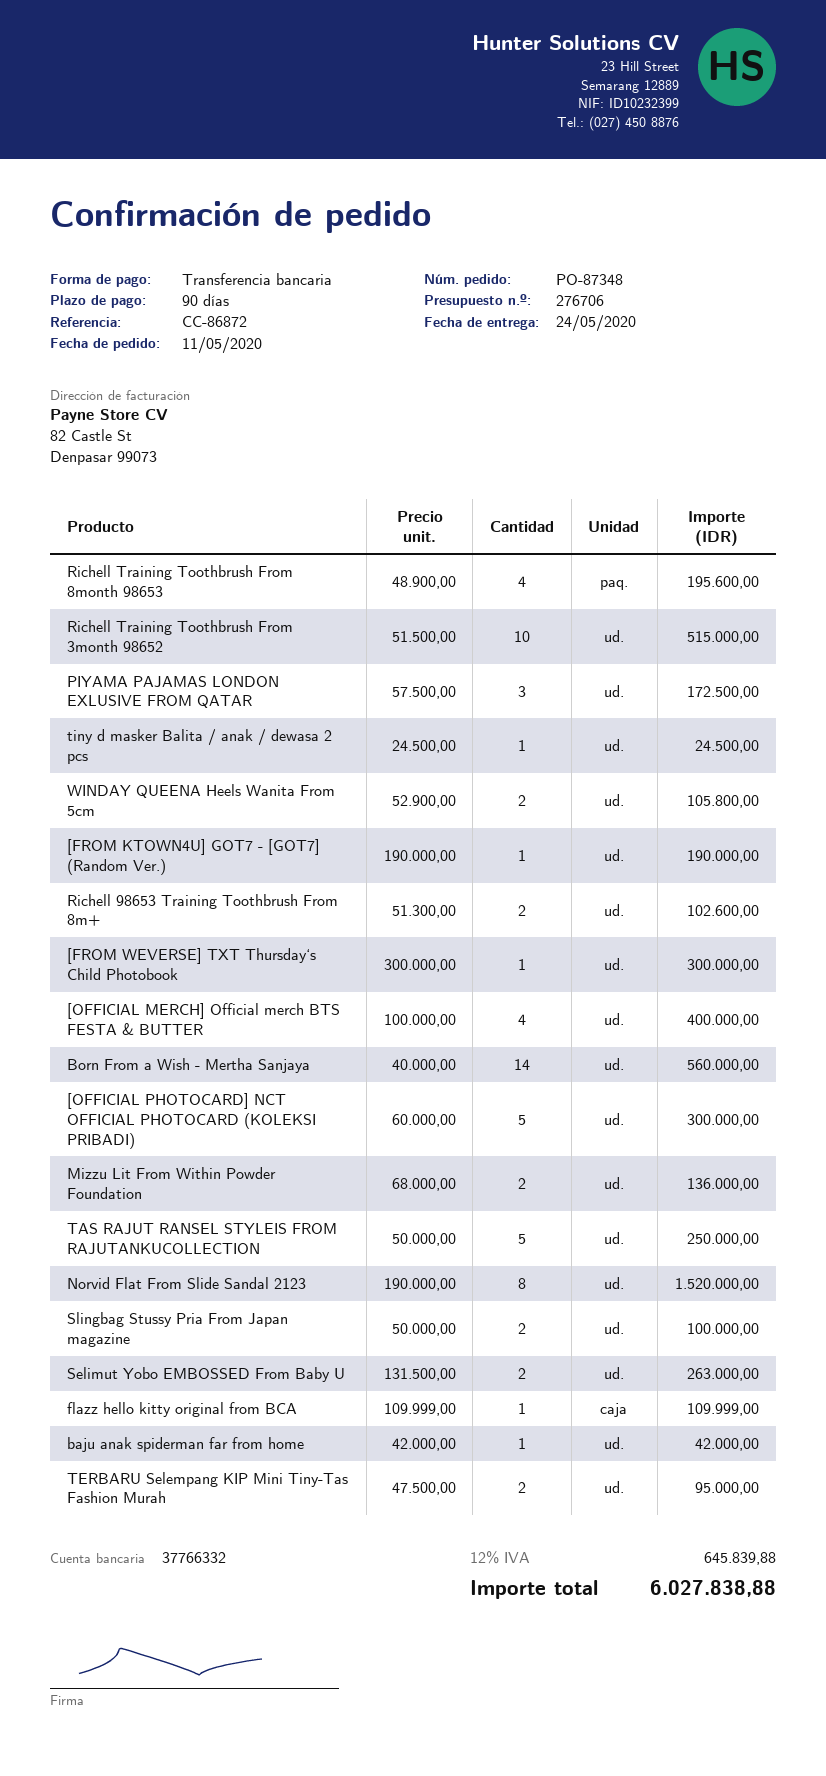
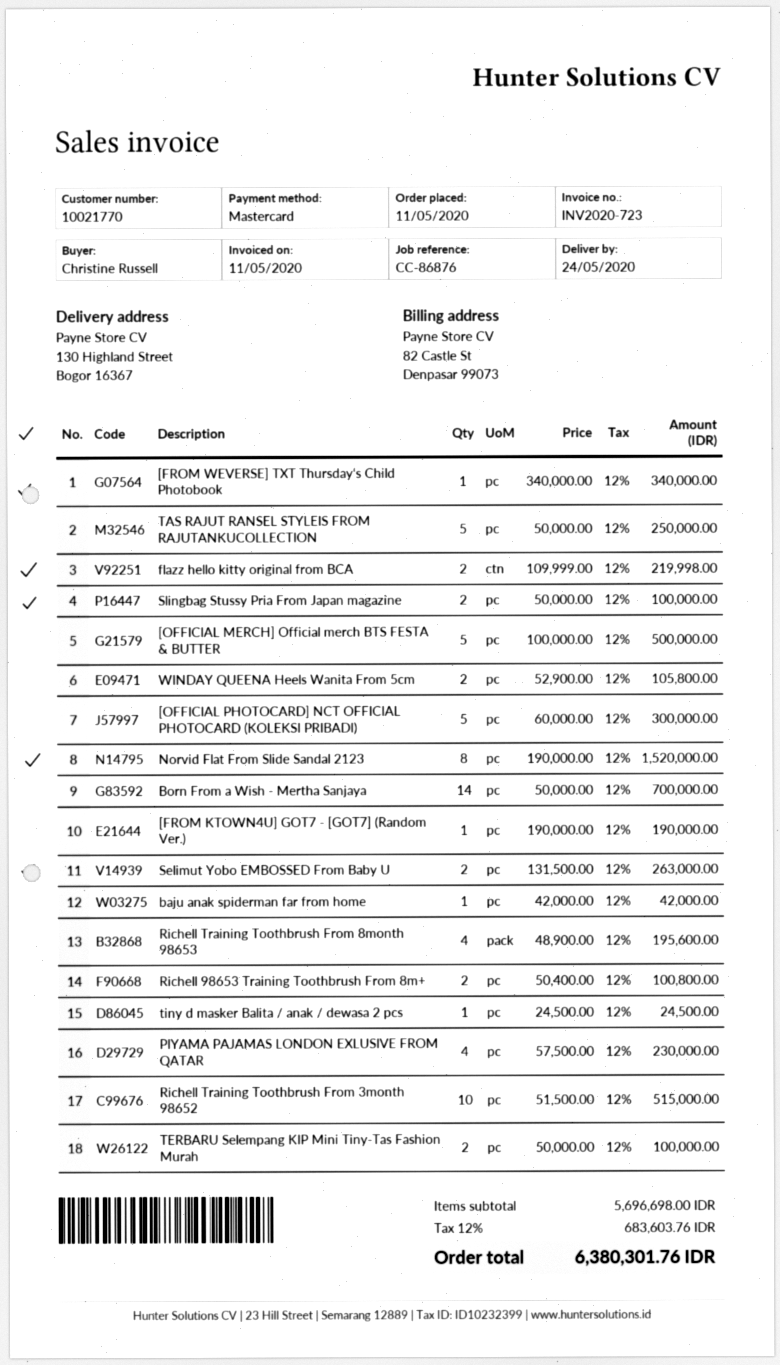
reference: CC-86872 -> CC-86876
payment method: bank transfer -> Mastercard
PIYAMA PAJAMAS LONDON EXLUSIVE FROM QATAR: 3 x 57500.00 = 172500.00 -> 4 x 57500.00 = 230000.00
Richell 98653 Training Toothbrush From 8m+: 2 x 51300.00 = 102600.00 -> 2 x 50400.00 = 100800.00
[FROM WEVERSE] TXT Thursday‘s Child Photobook: 1 x 300000.00 = 300000.00 -> 1 x 340000.00 = 340000.00
[OFFICIAL MERCH] Official merch BTS FESTA & BUTTER: 4 x 100000.00 = 400000.00 -> 5 x 100000.00 = 500000.00
Born From a Wish - Mertha Sanjaya: 14 x 40000.00 = 560000.00 -> 14 x 50000.00 = 700000.00
Mizzu Lit From Within Powder Foundation: 2 x 68000.00 = 136000.00 -> none
flazz hello kitty original from BCA: 1 x 109999.00 = 109999.00 -> 2 x 109999.00 = 219998.00
TERBARU Selempang KIP Mini Tiny-Tas Fashion Murah: 2 x 47500.00 = 95000.00 -> 2 x 50000.00 = 100000.00
tax: 12% = 645839.88 -> 12% = 683603.76
total: 6027838.88 -> 6380301.76

